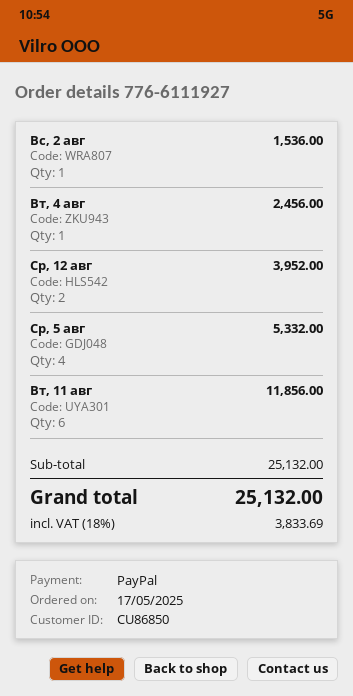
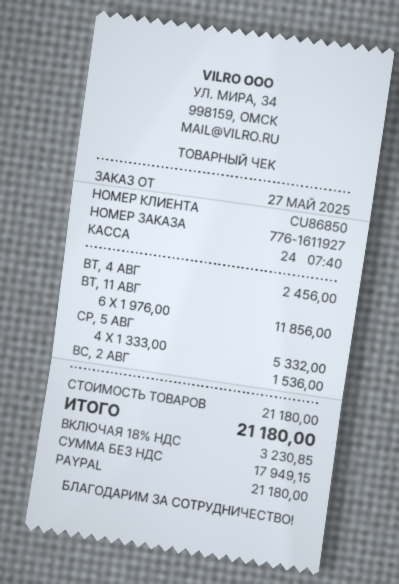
order number: 776-6111927 -> 776-1611927
order date: 2025-05-17 -> 2025-05-27
Ср, 12 авг: 2 for 3952.00 -> none
subtotal: 25132.00 -> 21180.00
tax: 18% = 3833.69 -> 18% = 3230.85
total: 25132.00 -> 21180.00

